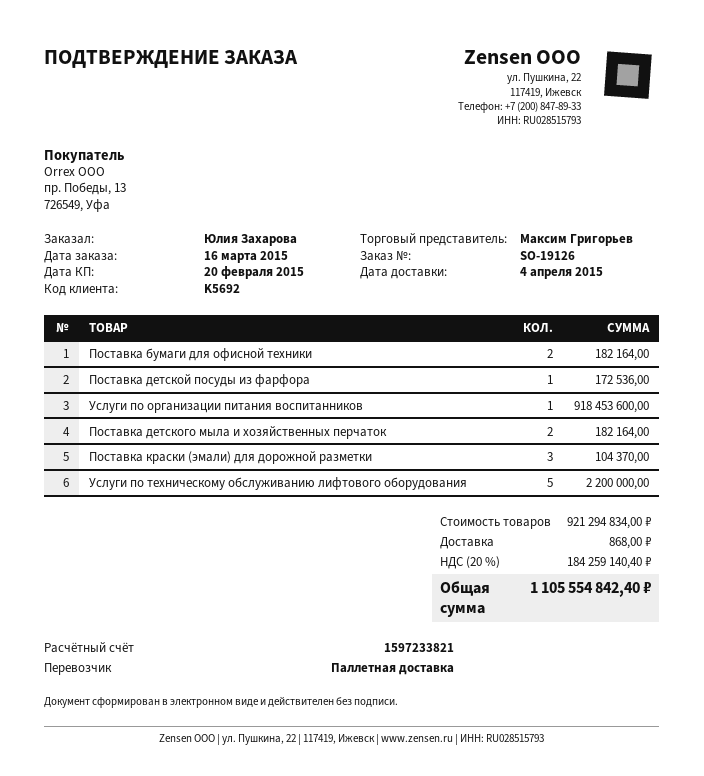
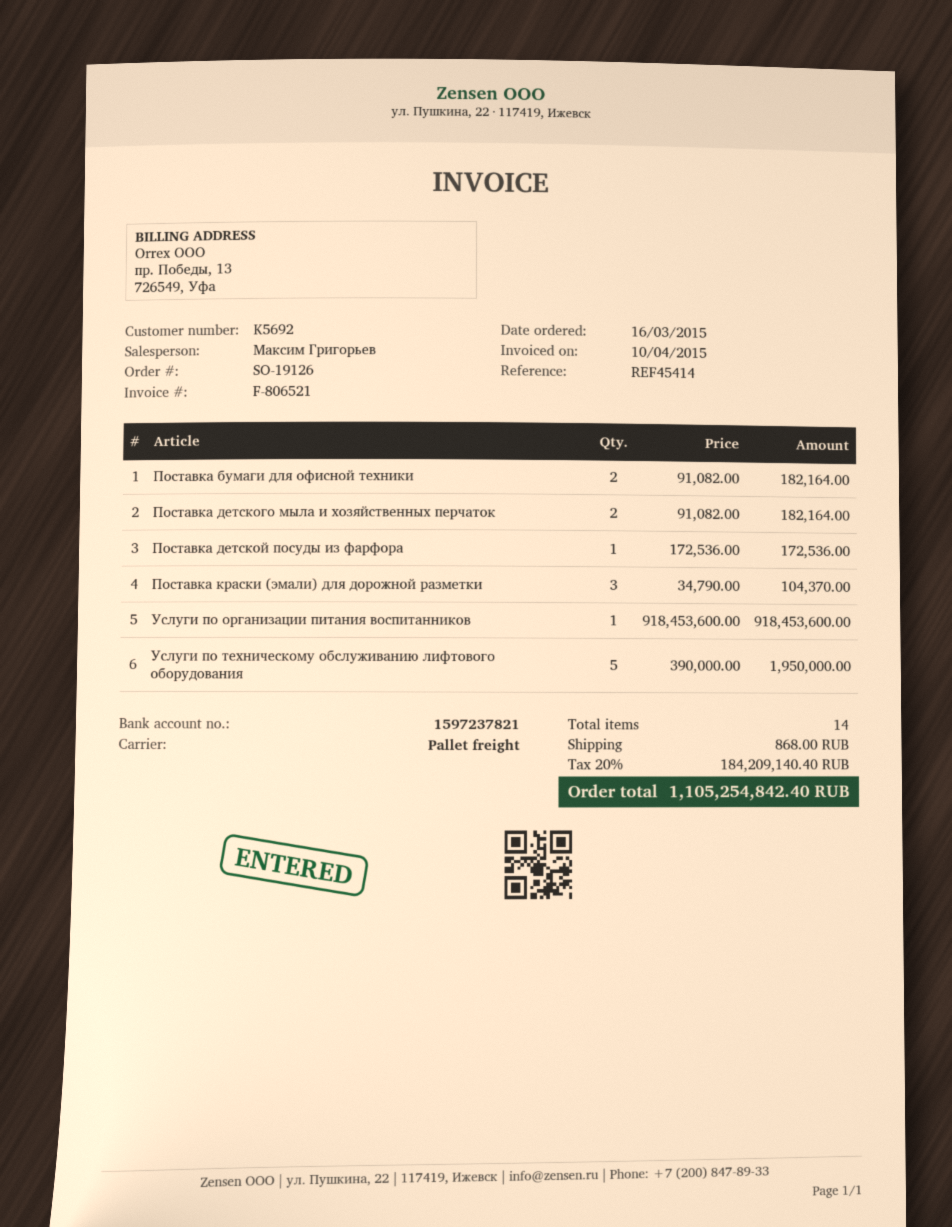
bank account: 1597233821 -> 1597237821
Услуги по техническому обслуживанию лифтового оборудования: 5 for 2200000.00 -> 5 for 1950000.00
tax: 20% = 184259140.40 -> 20% = 184209140.40
total: 1105554842.40 -> 1105254842.40

